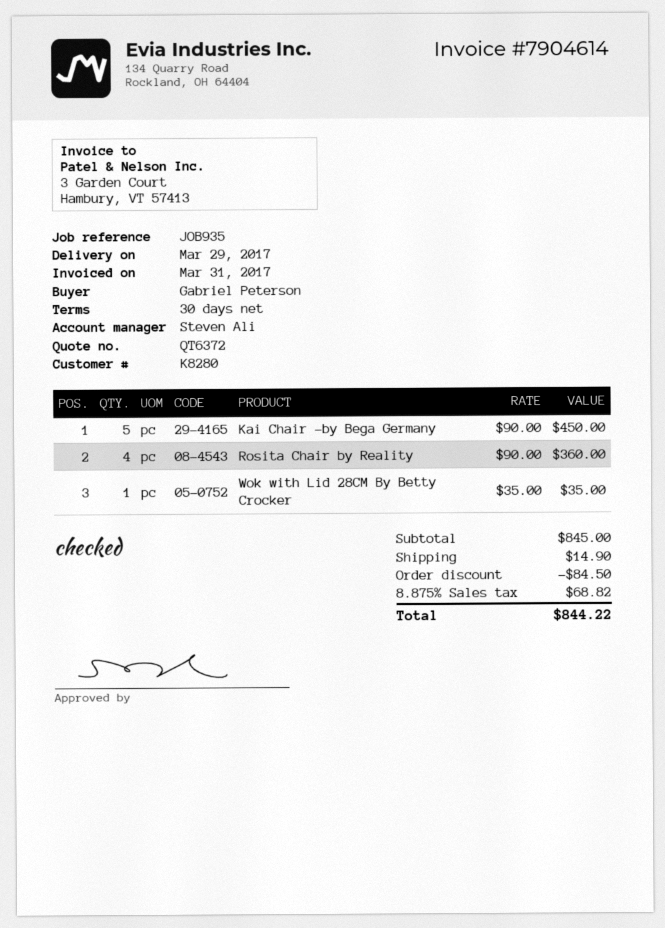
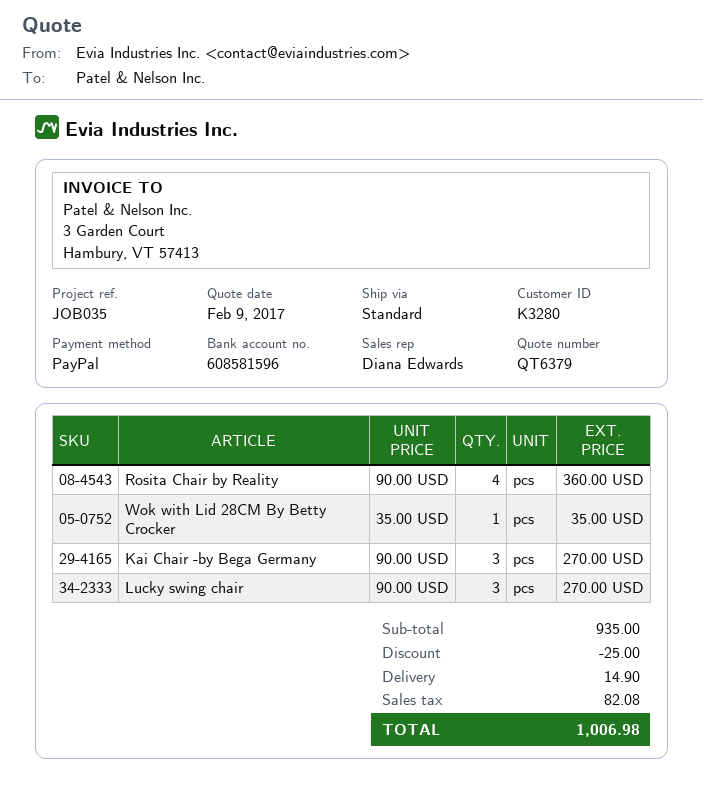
quote number: QT6372 -> QT6379
customer number: K8280 -> K3280
reference: JOB935 -> JOB035
sales rep: Steven Ali -> Diana Edwards
Kai Chair -by Bega Germany: 5 x 90.00 = 450.00 -> 3 x 90.00 = 270.00
Lucky swing chair: none -> 3 x 90.00 = 270.00
subtotal: 845.00 -> 935.00
discount: 84.50 -> 25.00
tax: 68.82 -> 82.08
total: 844.22 -> 1006.98

